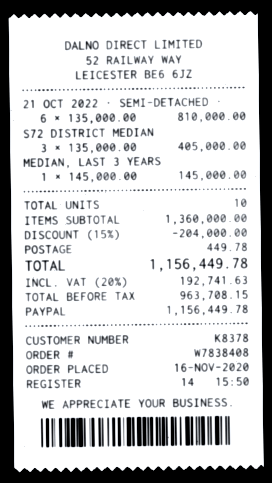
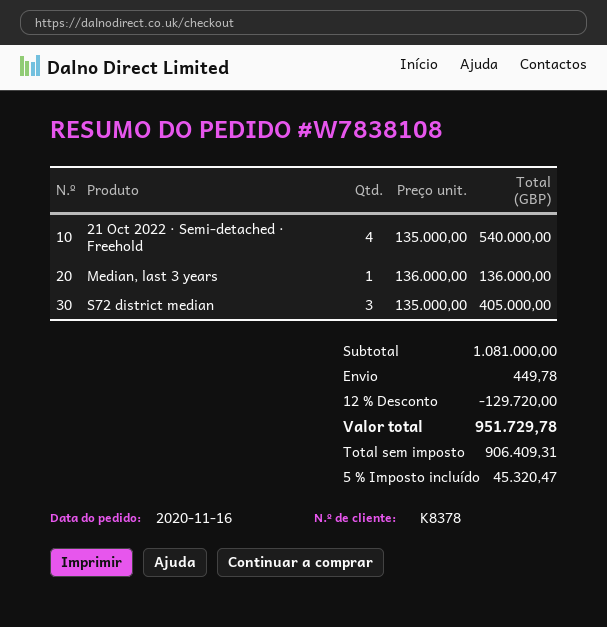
order number: W7838408 -> W7838108
21 OCT 2022 · SEMI-DETACHED ·: 6 x 135000.00 = 810000.00 -> 4 x 135000.00 = 540000.00
MEDIAN, LAST 3 YEARS: 1 x 145000.00 = 145000.00 -> 1 x 136000.00 = 136000.00
subtotal: 1360000.00 -> 1081000.00
discount: 15% = 204000.00 -> 12% = 129720.00
net: 963708.15 -> 906409.31
tax: 20% = 192741.63 -> 5% = 45320.47
total: 1156449.78 -> 951729.78

